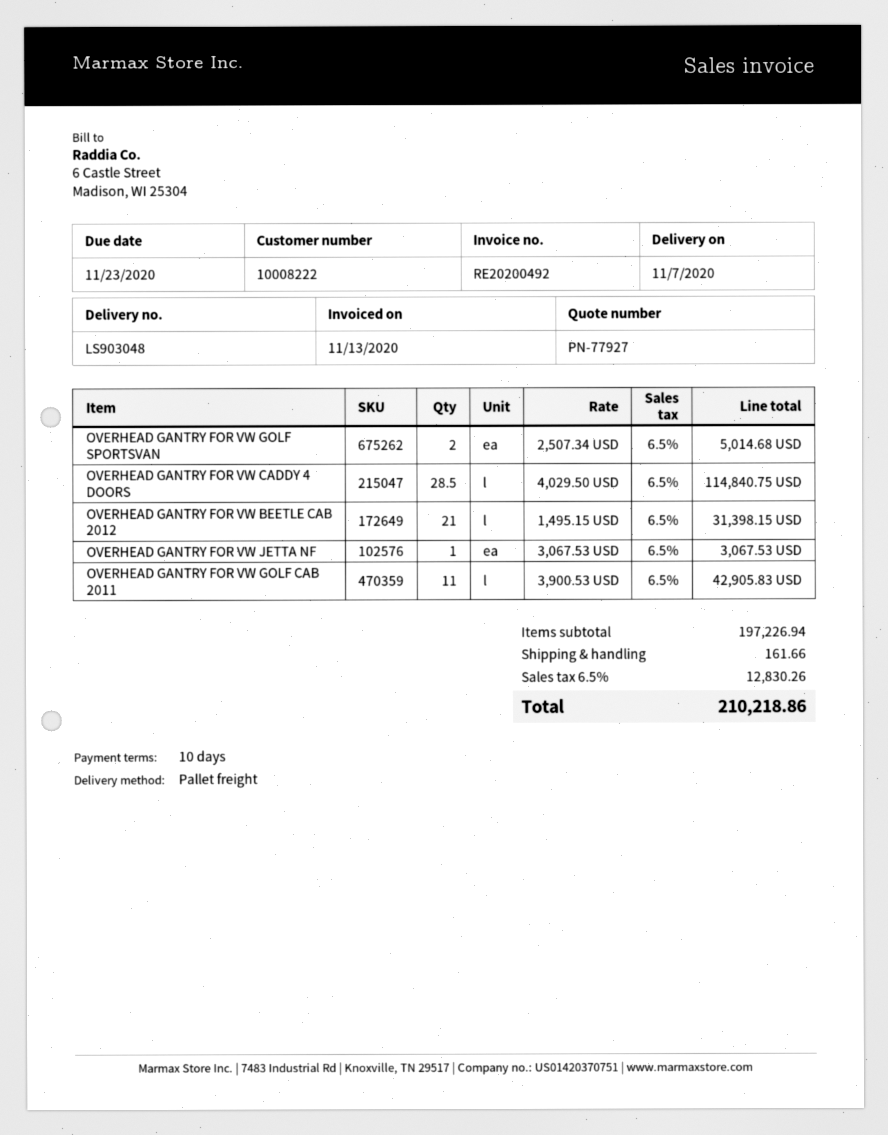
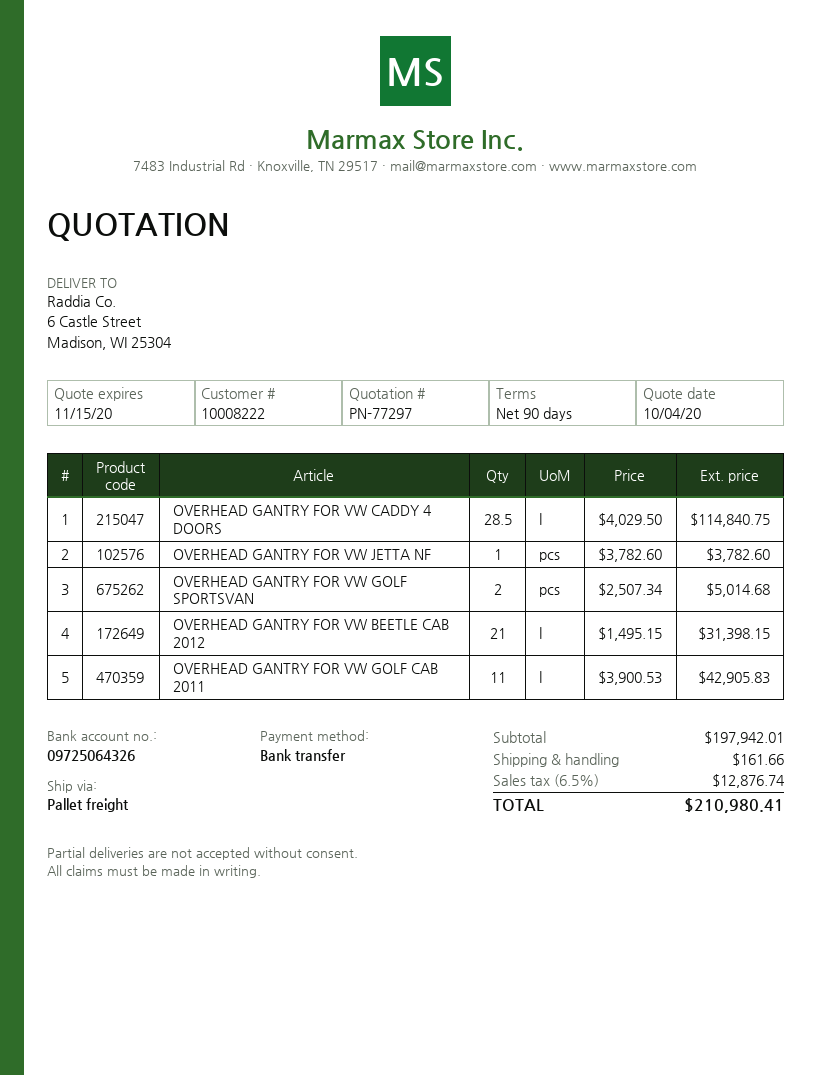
quote number: PN-77927 -> PN-77297
payment terms: 10 days -> 90 days
OVERHEAD GANTRY FOR VW JETTA NF: 1 x 3067.53 = 3067.53 -> 1 x 3782.60 = 3782.60
subtotal: 197226.94 -> 197942.01
tax: 6.5% = 12830.26 -> 6.5% = 12876.74
total: 210218.86 -> 210980.41

